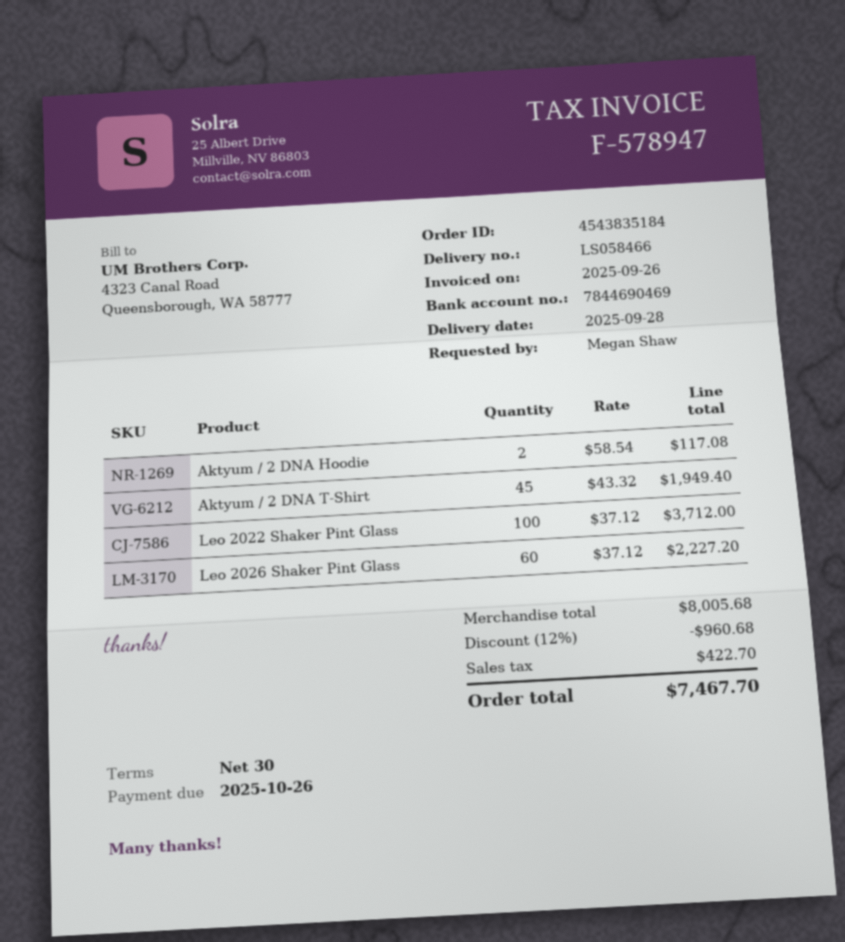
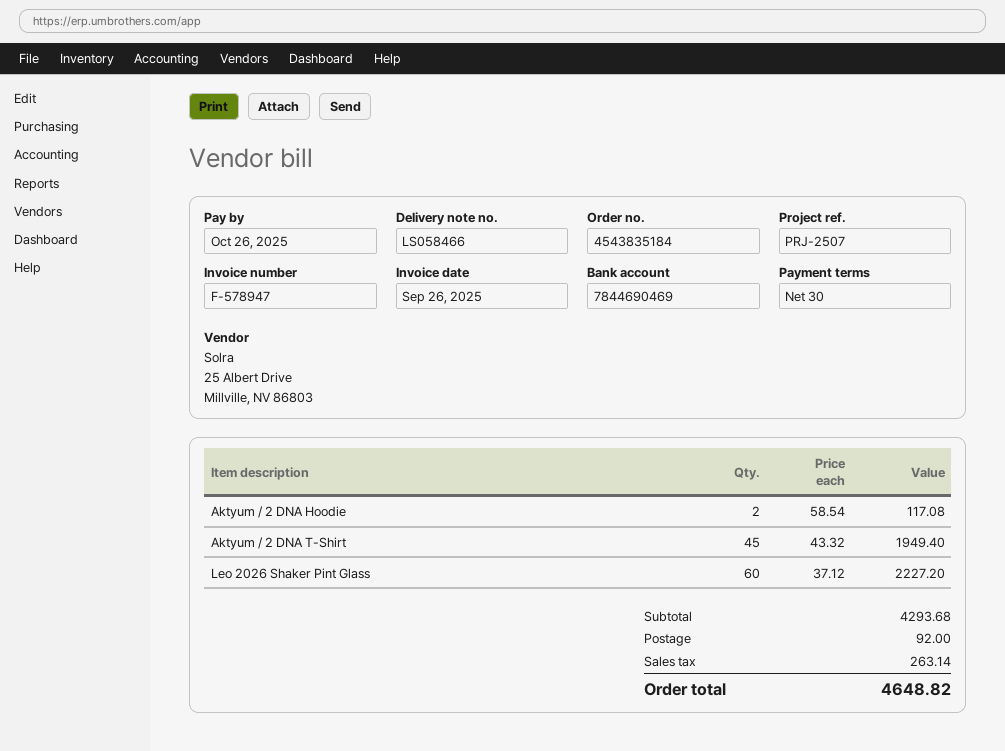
Leo 2022 Shaker Pint Glass: 100 x 37.12 = 3712.00 -> none
subtotal: 8005.68 -> 4293.68
discount: 12% = 960.68 -> none
shipping: none -> 92.00
tax: 422.70 -> 263.14
total: 7467.70 -> 4648.82

